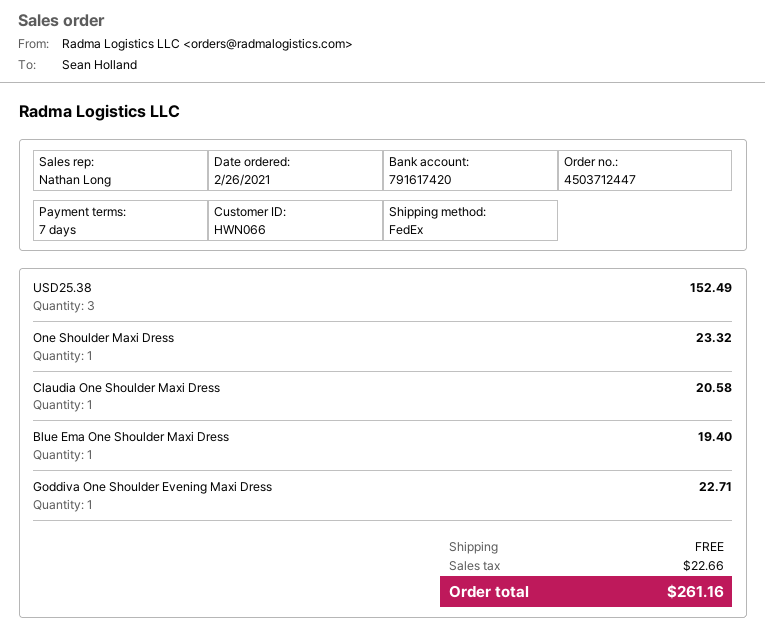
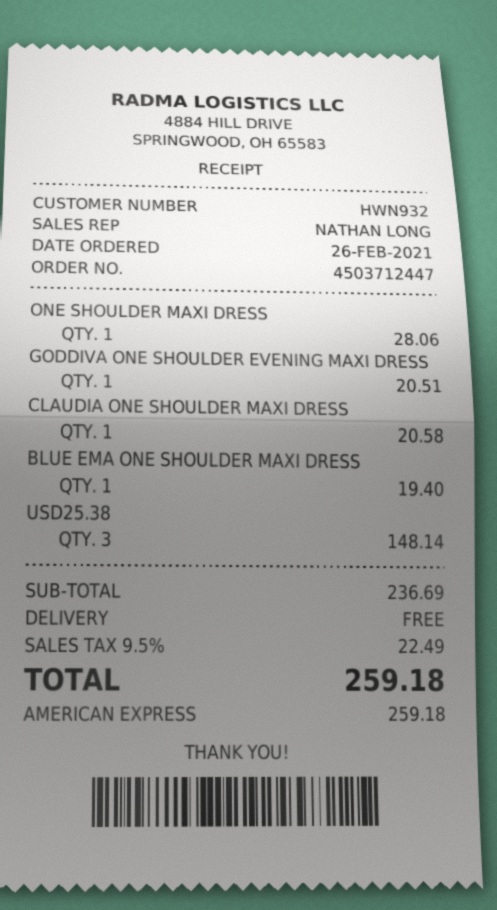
customer number: HWN066 -> HWN932
USD25.38: 3 for 152.49 -> 3 for 148.14
One Shoulder Maxi Dress: 1 for 23.32 -> 1 for 28.06
Goddiva One Shoulder Evening Maxi Dress: 1 for 22.71 -> 1 for 20.51
tax: 22.66 -> 22.49
total: 261.16 -> 259.18

